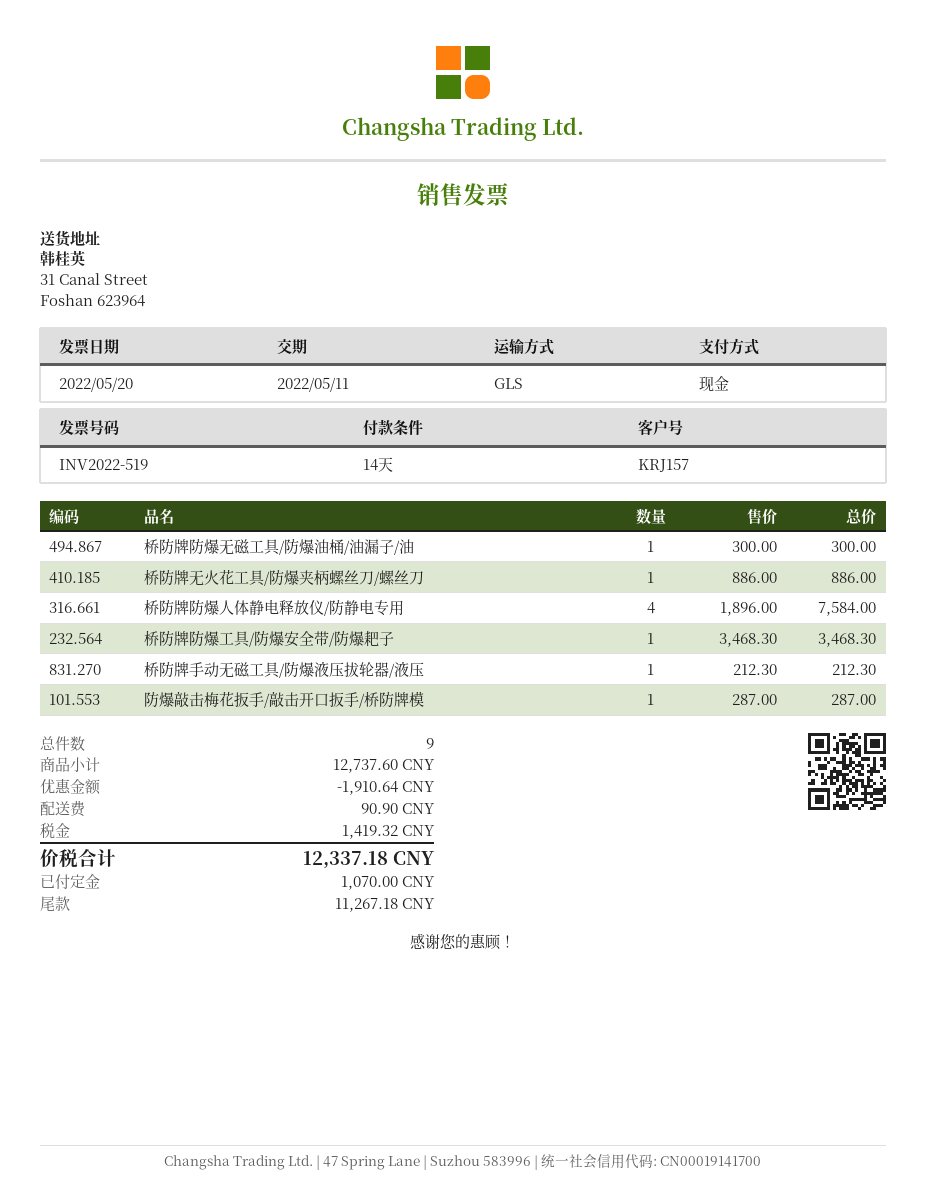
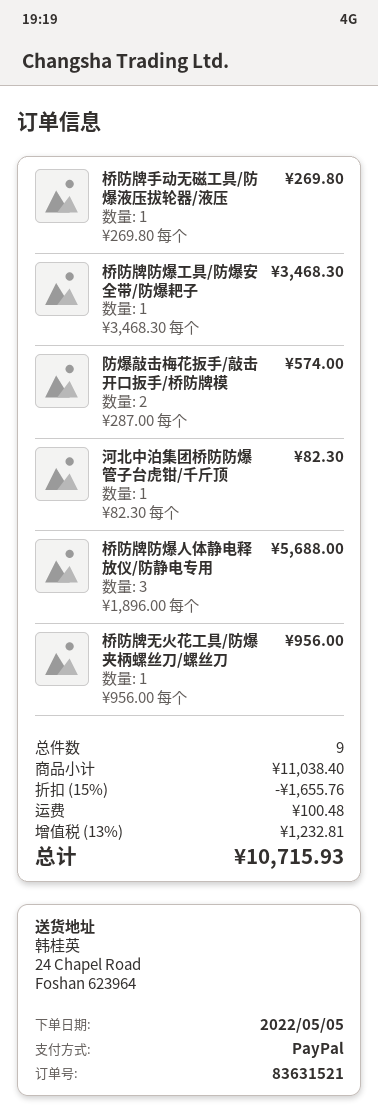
payment method: cash -> PayPal
ship to: 31 Canal Street, Foshan 623964 -> 24 Chapel Road, Foshan 623964
桥防牌防爆无磁工具/防爆油桶/油漏子/油: 1 x 300.00 = 300.00 -> none
桥防牌无火花工具/防爆夹柄螺丝刀/螺丝刀: 1 x 886.00 = 886.00 -> 1 x 956.00 = 956.00
桥防牌防爆人体静电释放仪/防静电专用: 4 x 1896.00 = 7584.00 -> 3 x 1896.00 = 5688.00
桥防牌手动无磁工具/防爆液压拔轮器/液压: 1 x 212.30 = 212.30 -> 1 x 269.80 = 269.80
防爆敲击梅花扳手/敲击开口扳手/桥防牌模: 1 x 287.00 = 287.00 -> 2 x 287.00 = 574.00
河北中泊集团桥防防爆管子台虎钳/千斤顶: none -> 1 x 82.30 = 82.30
subtotal: 12737.60 -> 11038.40
discount: 1910.64 -> 1655.76
shipping: 90.90 -> 100.48
tax: 1419.32 -> 1232.81
total: 12337.18 -> 10715.93

